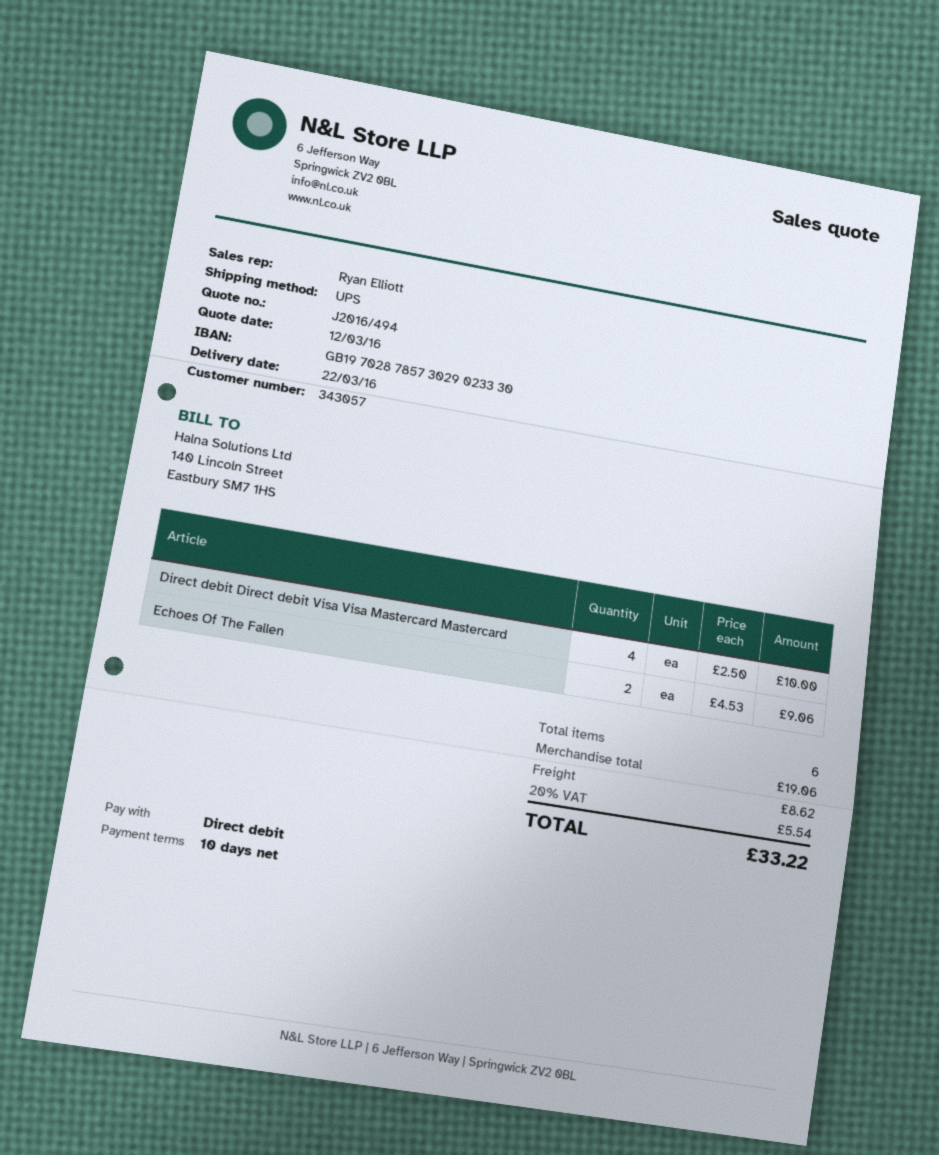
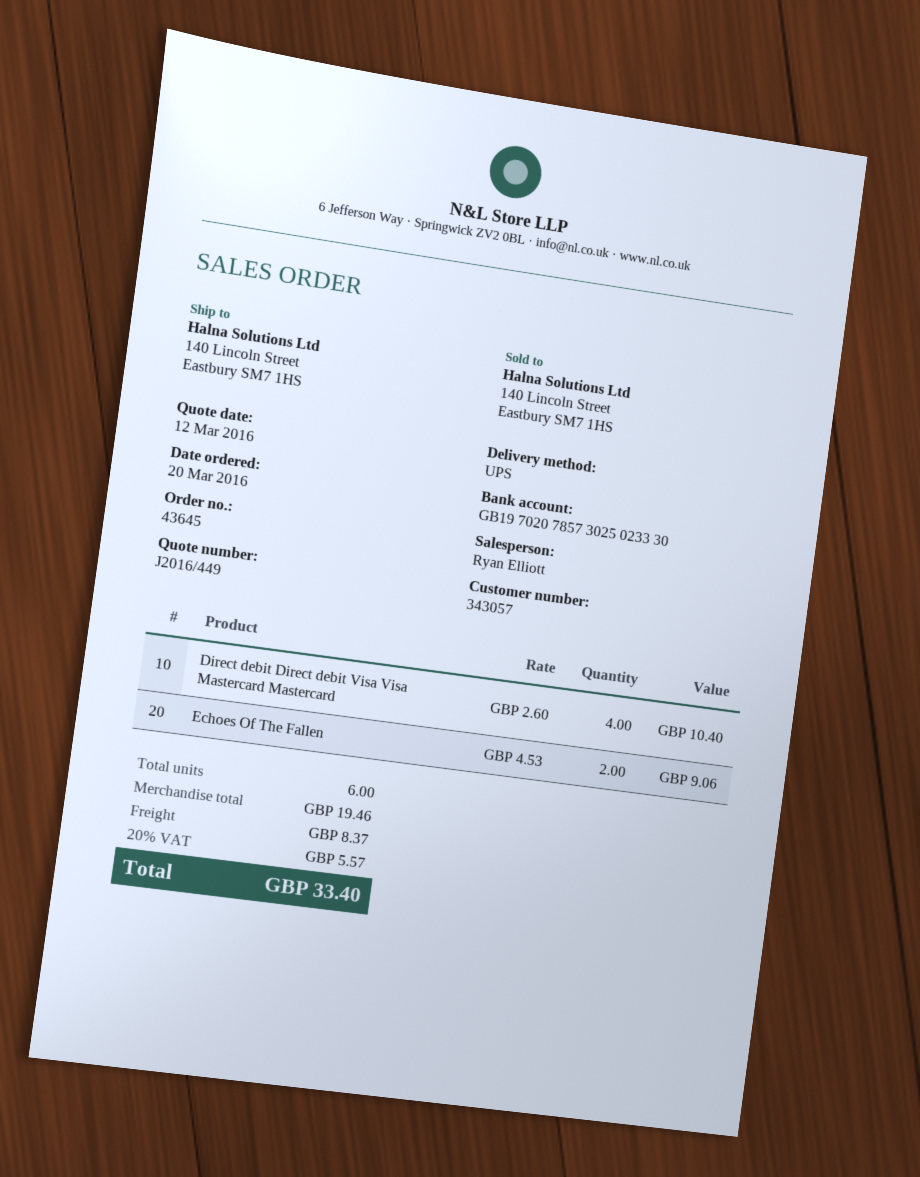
quote number: J2016/494 -> J2016/449
bank account: GB19702878573029023330 -> GB19702078573025023330
Direct debit Direct debit Visa Visa Mastercard Mastercard: 4 x 2.50 = 10.00 -> 4 x 2.60 = 10.40
subtotal: 19.06 -> 19.46
shipping: 8.62 -> 8.37
tax: 20% = 5.54 -> 20% = 5.57
total: 33.22 -> 33.40

